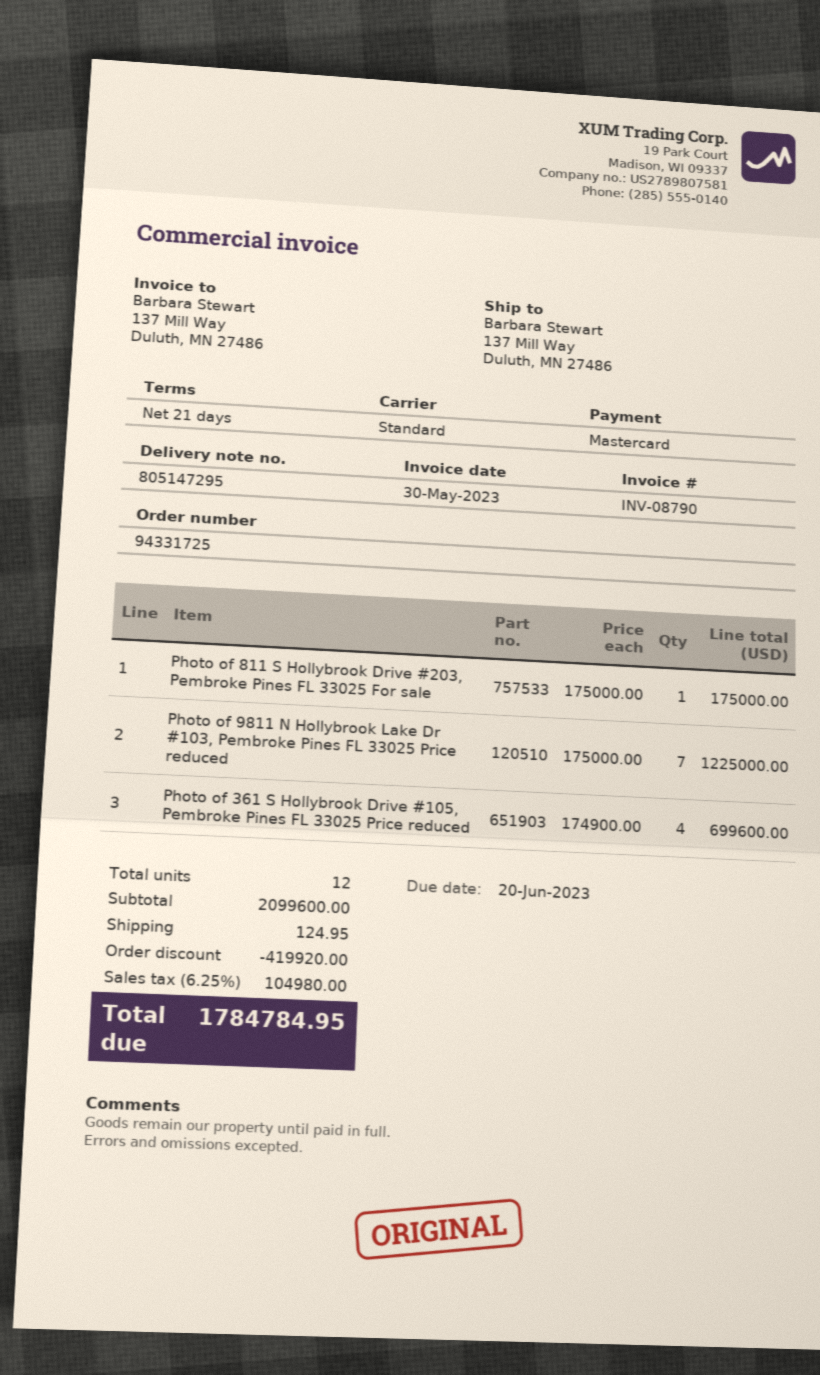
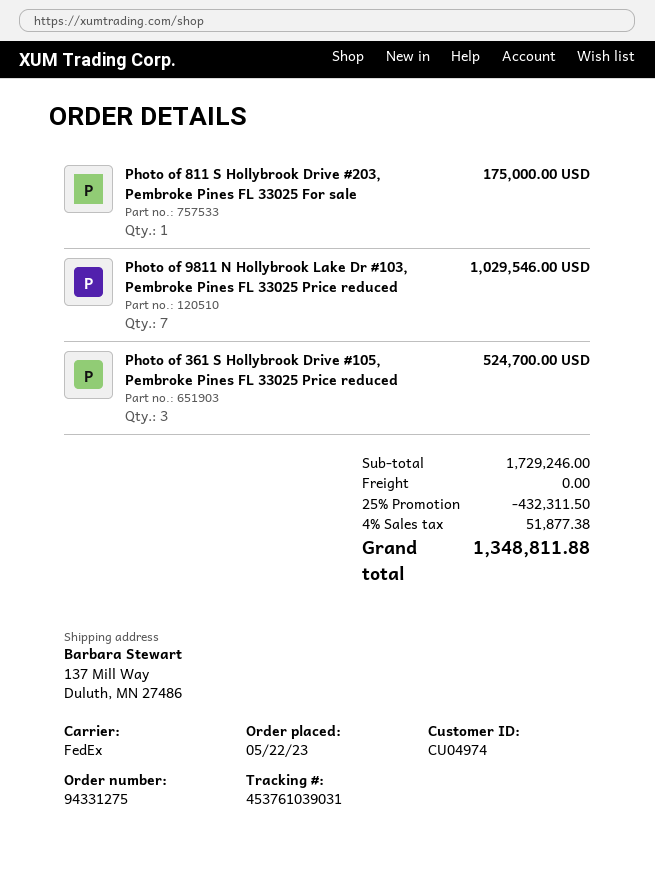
order number: 94331725 -> 94331275
shipping method: standard -> FedEx
Photo of 9811 N Hollybrook Lake Dr #103, Pembroke Pines FL 33025 Price reduced: 7 for 1225000.00 -> 7 for 1029546.00
Photo of 361 S Hollybrook Drive #105, Pembroke Pines FL 33025 Price reduced: 4 for 699600.00 -> 3 for 524700.00
subtotal: 2099600.00 -> 1729246.00
discount: 419920.00 -> 432311.50
shipping: 124.95 -> 0.00
tax: 6.25% = 104980.00 -> 4% = 51877.38
total: 1784784.95 -> 1348811.88

